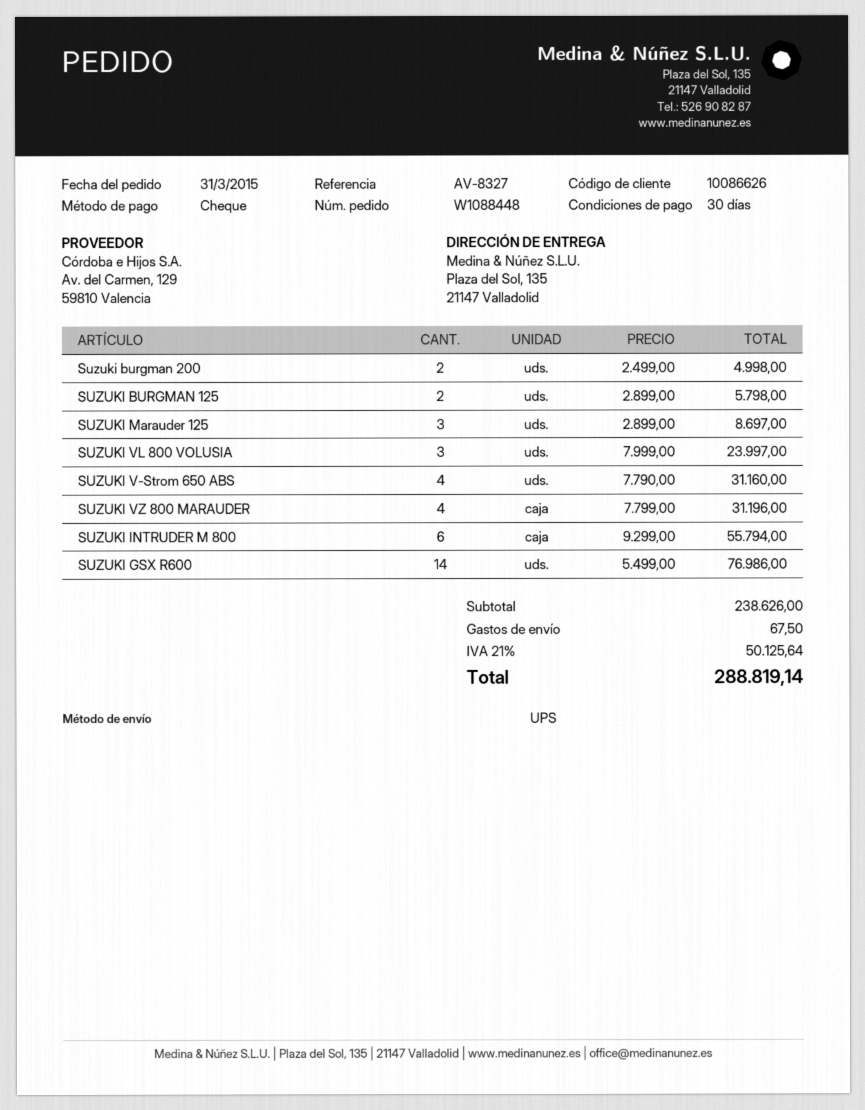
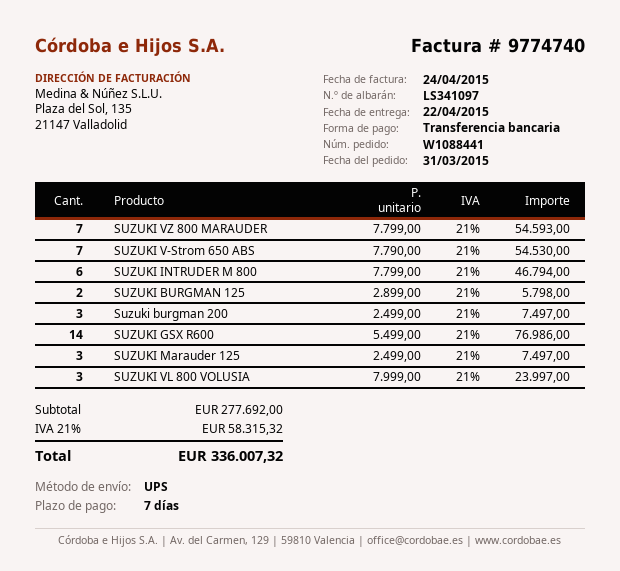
order number: W1088448 -> W1088441
payment terms: 30 days -> 7 days
payment method: cheque -> bank transfer
Suzuki burgman 200: 2 x 2499.00 = 4998.00 -> 3 x 2499.00 = 7497.00
SUZUKI Marauder 125: 3 x 2899.00 = 8697.00 -> 3 x 2499.00 = 7497.00
SUZUKI V-Strom 650 ABS: 4 x 7790.00 = 31160.00 -> 7 x 7790.00 = 54530.00
SUZUKI VZ 800 MARAUDER: 4 x 7799.00 = 31196.00 -> 7 x 7799.00 = 54593.00
SUZUKI INTRUDER M 800: 6 x 9299.00 = 55794.00 -> 6 x 7799.00 = 46794.00
subtotal: 238626.00 -> 277692.00
shipping: 67.50 -> none
tax: 21% = 50125.64 -> 21% = 58315.32
total: 288819.14 -> 336007.32

